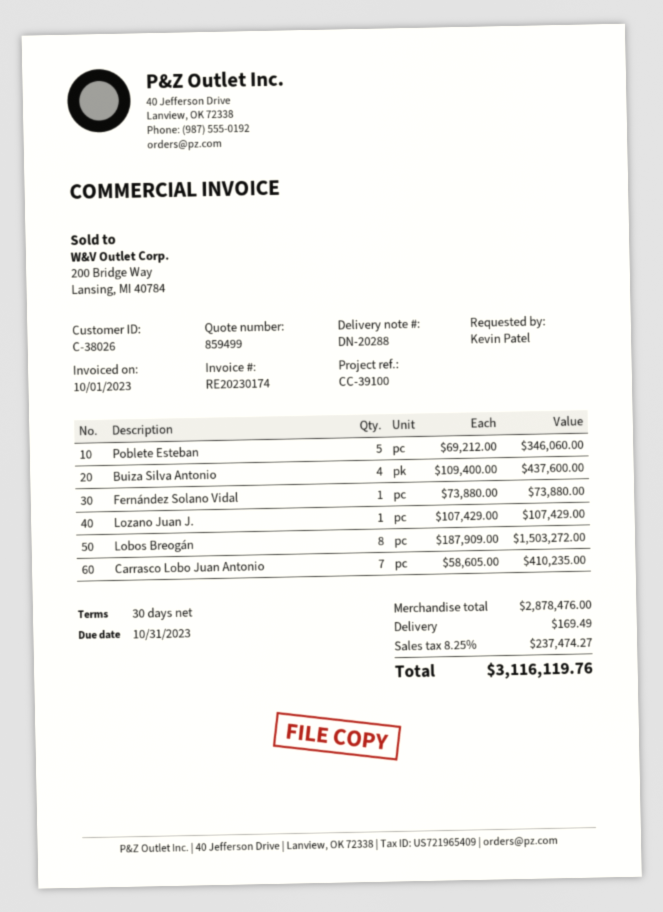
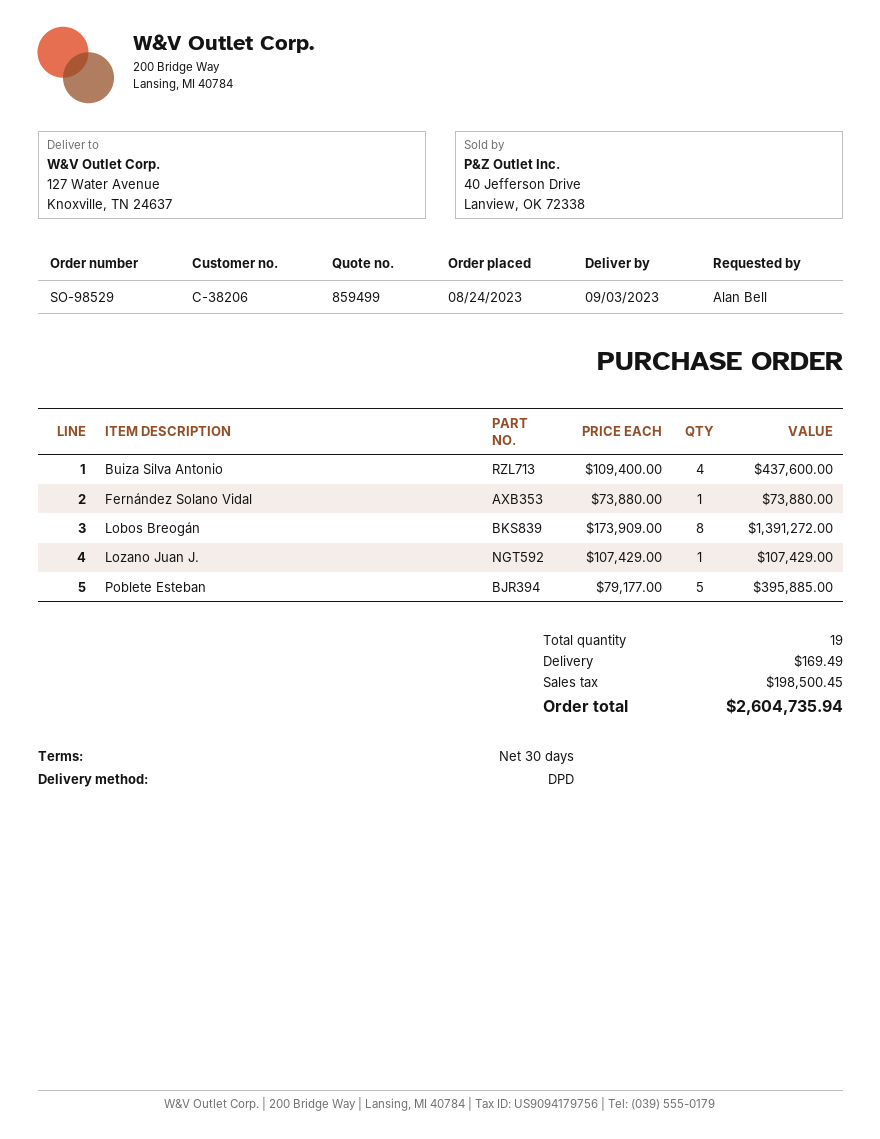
customer number: C-38026 -> C-38206
ordered by: Kevin Patel -> Alan Bell
Poblete Esteban: 5 x 69212.00 = 346060.00 -> 5 x 79177.00 = 395885.00
Lobos Breogán: 8 x 187909.00 = 1503272.00 -> 8 x 173909.00 = 1391272.00
Carrasco Lobo Juan Antonio: 7 x 58605.00 = 410235.00 -> none
tax: 237474.27 -> 198500.45
total: 3116119.76 -> 2604735.94

